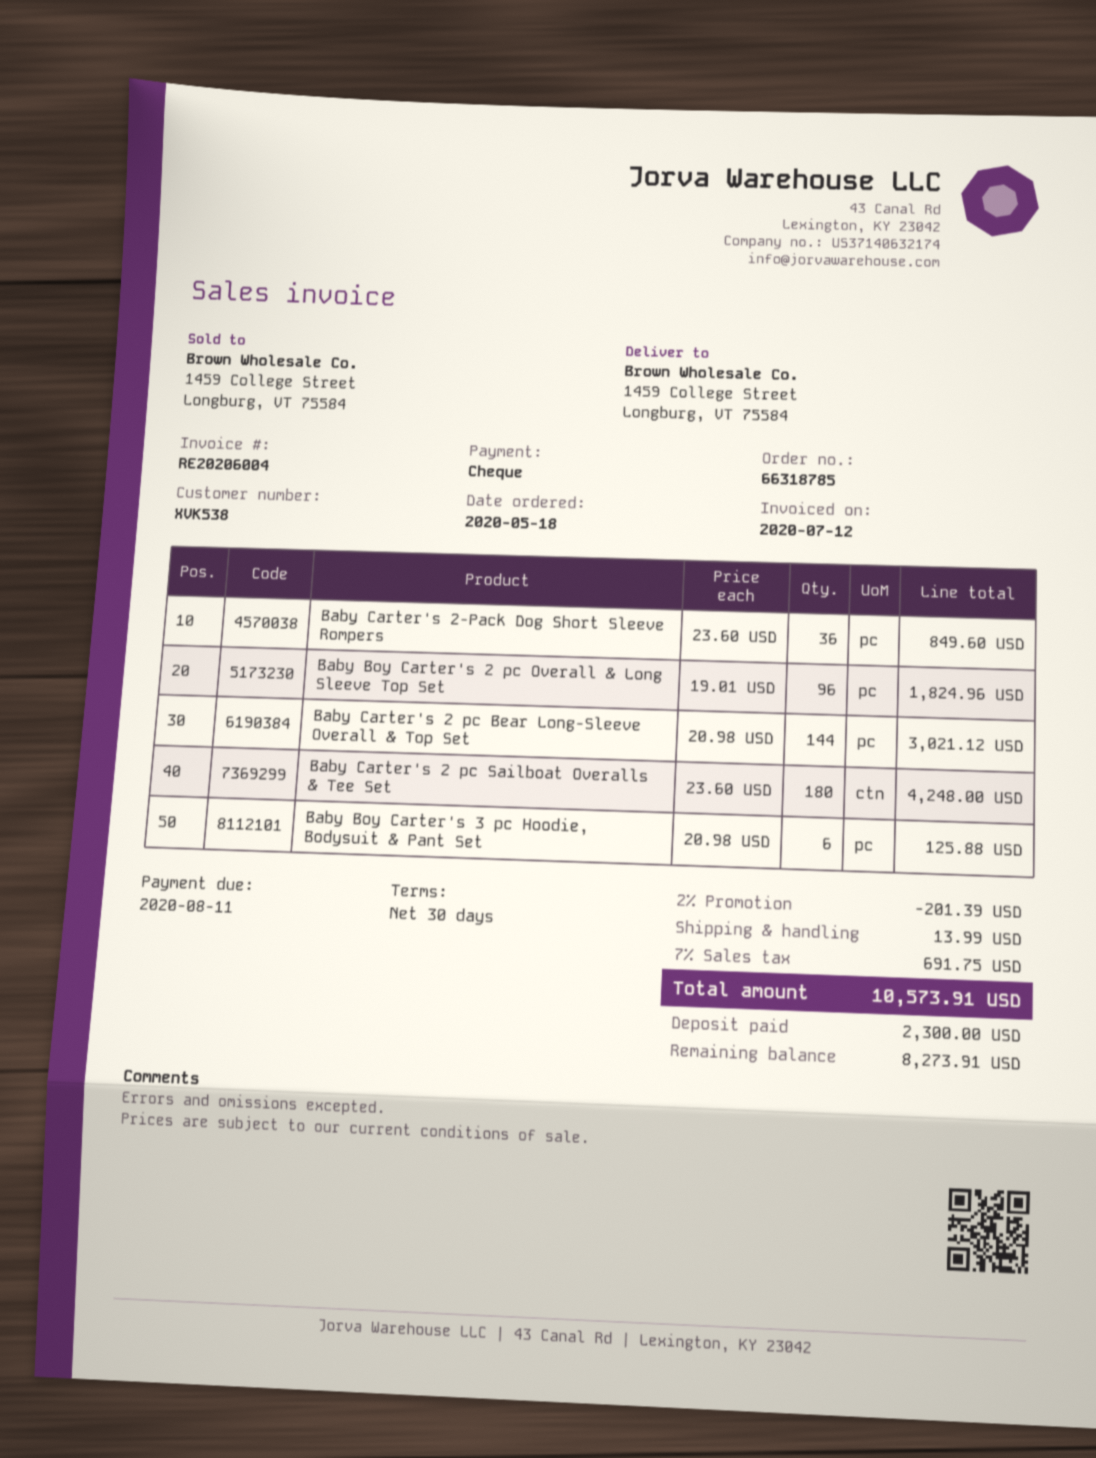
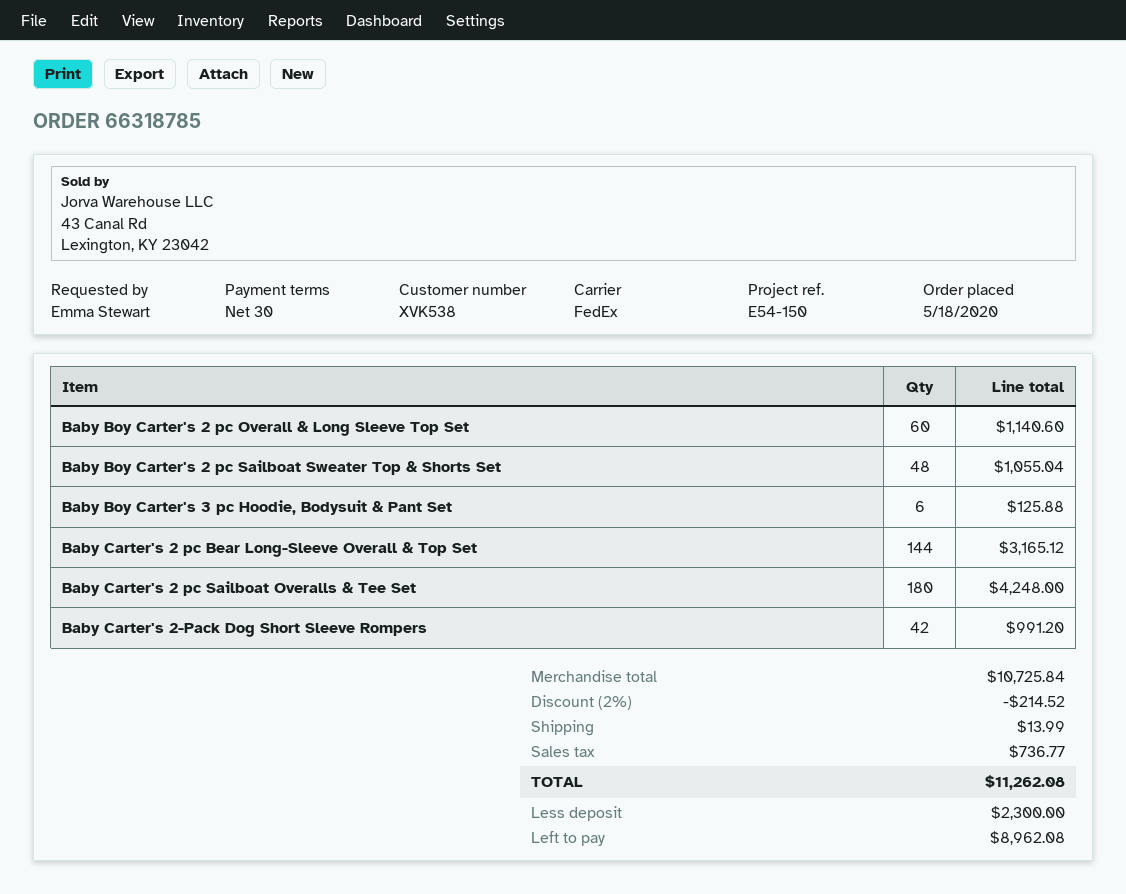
Baby Carter's 2-Pack Dog Short Sleeve Rompers: 36 for 849.60 -> 42 for 991.20
Baby Boy Carter's 2 pc Overall & Long Sleeve Top Set: 96 for 1824.96 -> 60 for 1140.60
Baby Carter's 2 pc Bear Long-Sleeve Overall & Top Set: 144 for 3021.12 -> 144 for 3165.12
Baby Boy Carter's 2 pc Sailboat Sweater Top & Shorts Set: none -> 48 for 1055.04
discount: 2% = 201.39 -> 2% = 214.52
tax: 691.75 -> 736.77
total: 10573.91 -> 11262.08
balance: 8273.91 -> 8962.08

